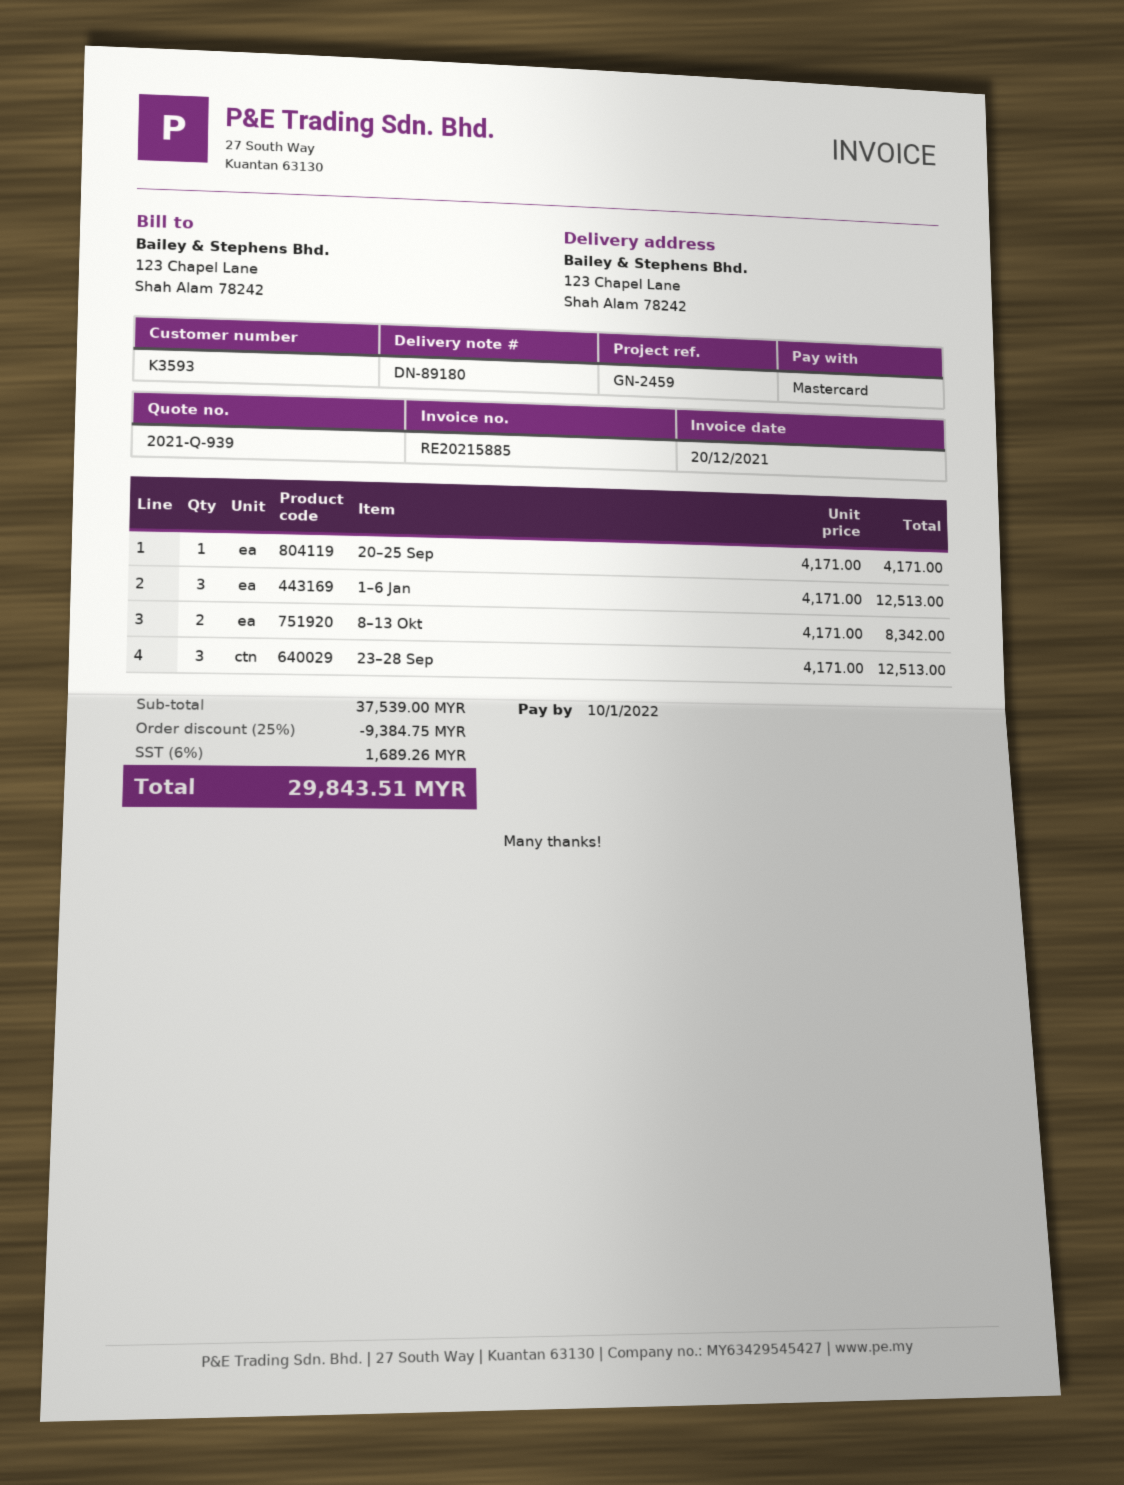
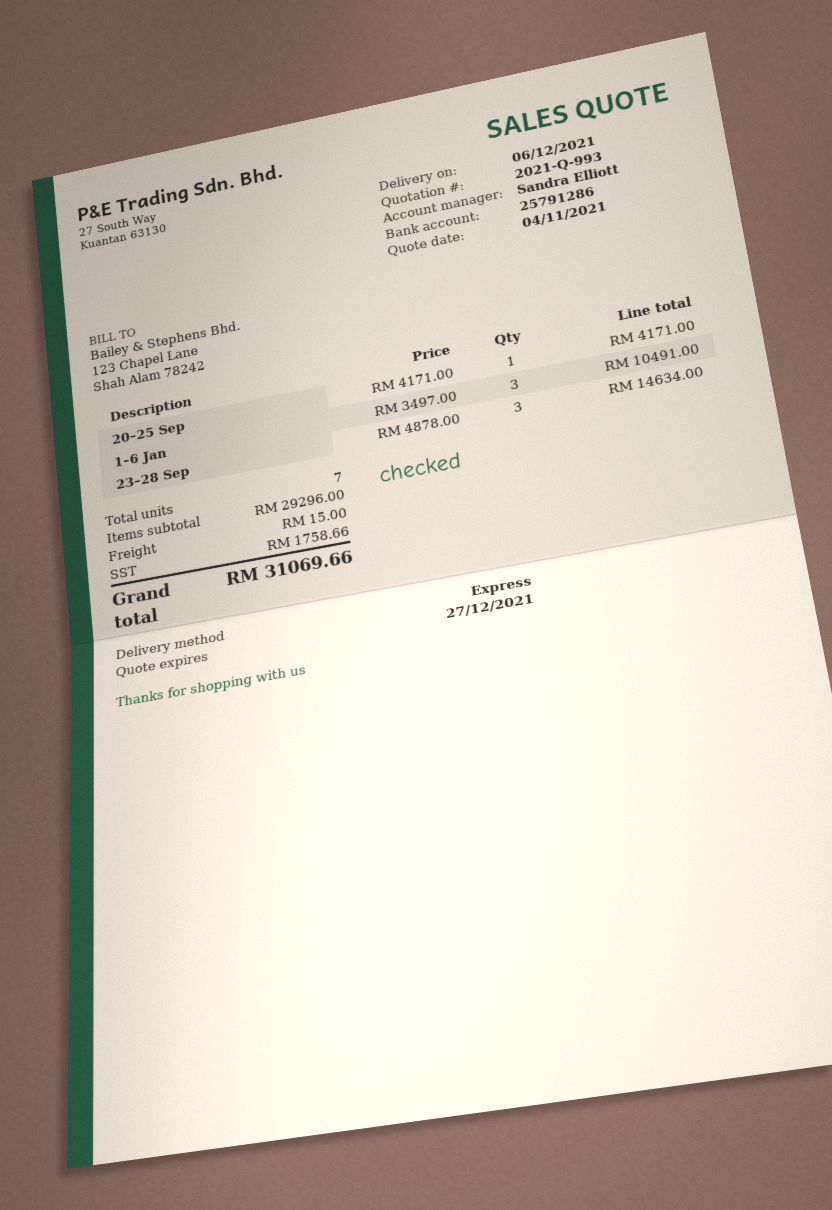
quote number: 2021-Q-939 -> 2021-Q-993
1–6 Jan: 3 x 4171.00 = 12513.00 -> 3 x 3497.00 = 10491.00
8–13 Okt: 2 x 4171.00 = 8342.00 -> none
23–28 Sep: 3 x 4171.00 = 12513.00 -> 3 x 4878.00 = 14634.00
subtotal: 37539.00 -> 29296.00
discount: 25% = 9384.75 -> none
shipping: none -> 15.00
tax: 1689.26 -> 1758.66
total: 29843.51 -> 31069.66

